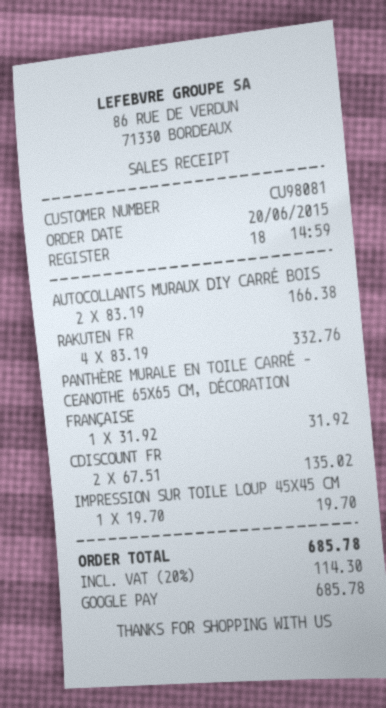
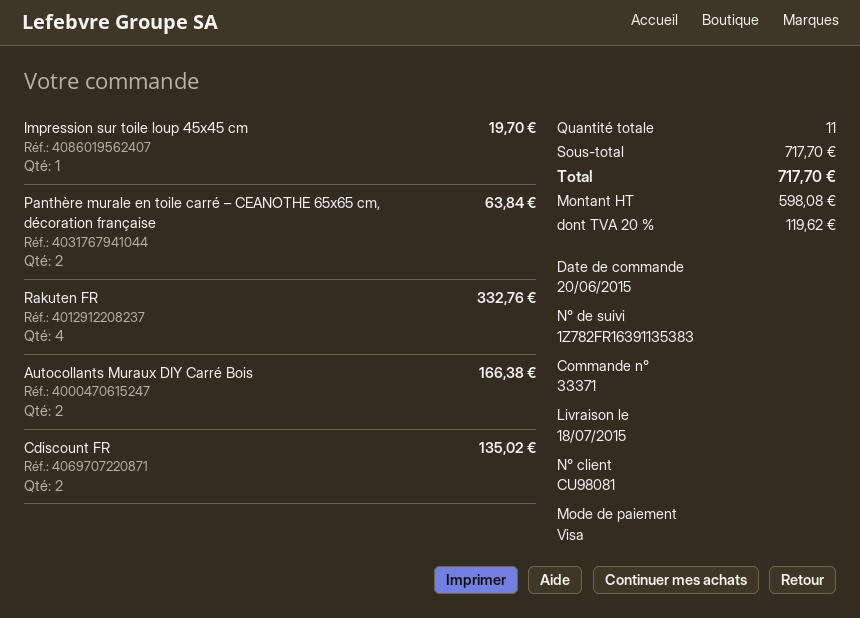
payment method: Google Pay -> Visa
PANTHÈRE MURALE EN TOILE CARRÉ – CEANOTHE 65X65 CM, DÉCORATION FRANÇAISE: 1 for 31.92 -> 2 for 63.84
tax: 20% = 114.30 -> 20% = 119.62
total: 685.78 -> 717.70

